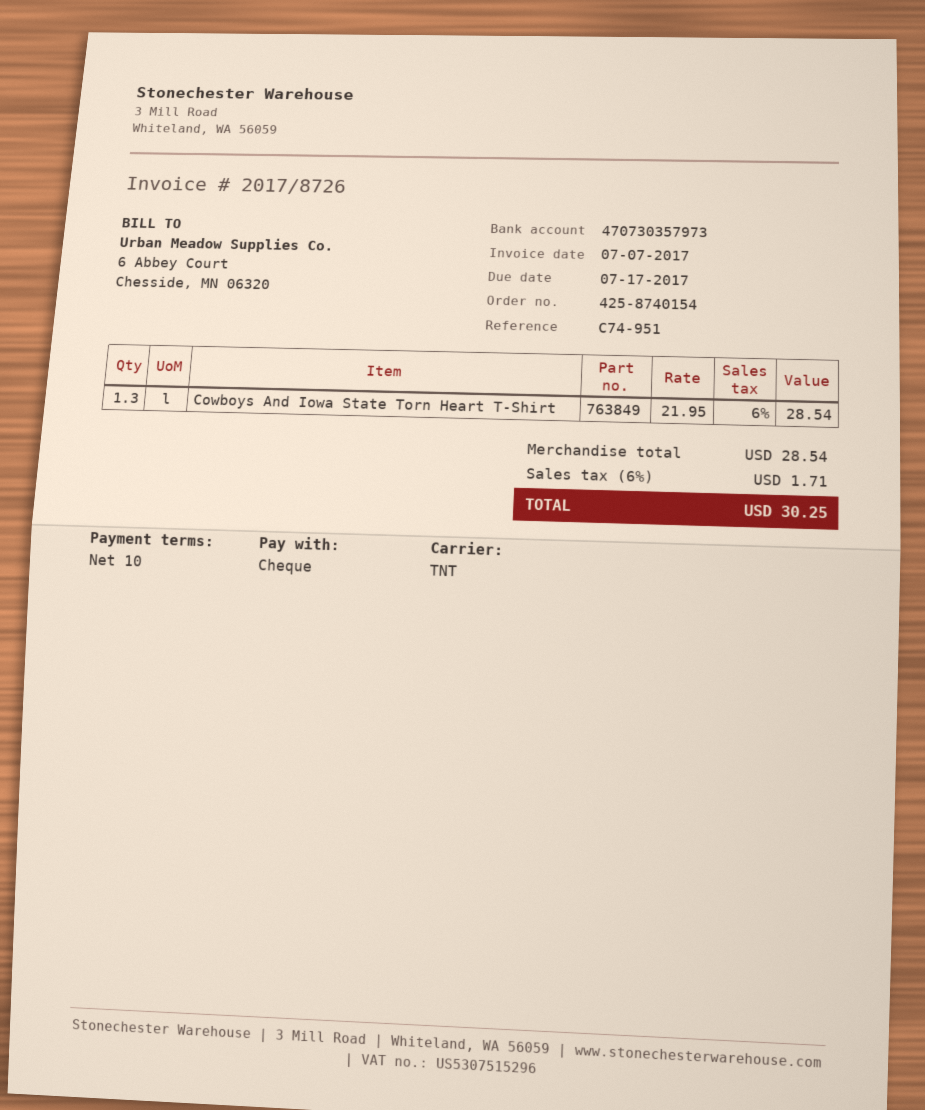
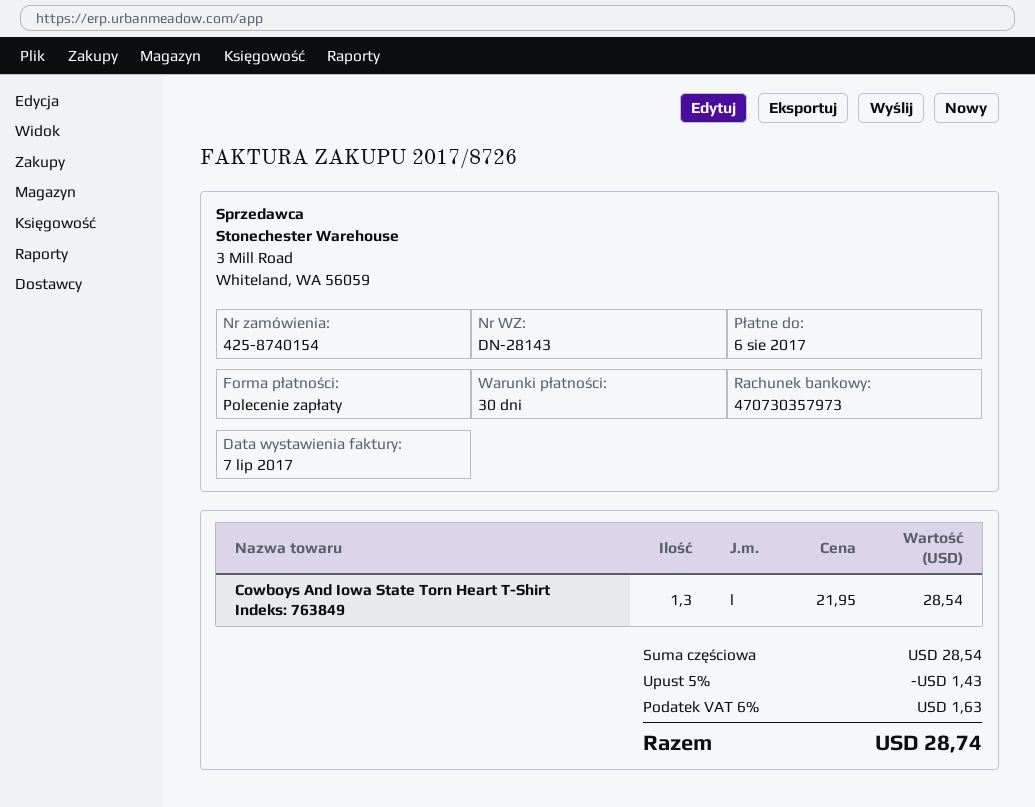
payment terms: 10 days -> 30 days
due date: 2017-07-17 -> 2017-08-06
payment method: cheque -> direct debit
discount: none -> 5% = 1.43
tax: 6% = 1.71 -> 6% = 1.63
total: 30.25 -> 28.74

